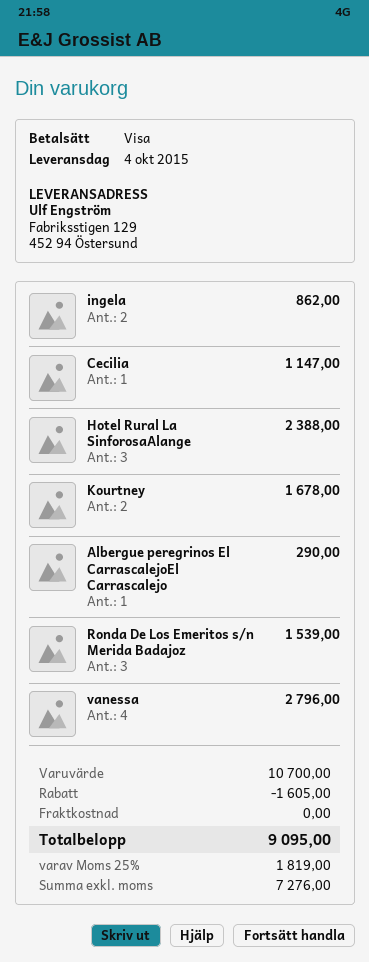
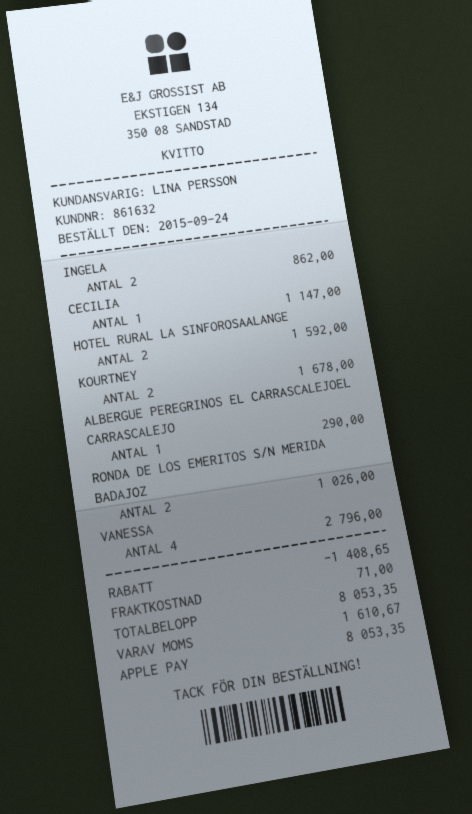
payment method: Visa -> Apple Pay
Hotel Rural La SinforosaAlange: 3 for 2388.00 -> 2 for 1592.00
Ronda De Los Emeritos s/n Merida Badajoz: 3 for 1539.00 -> 2 for 1026.00
discount: 1605.00 -> 1408.65
shipping: 0.00 -> 71.00
tax: 1819.00 -> 1610.67
total: 9095.00 -> 8053.35

